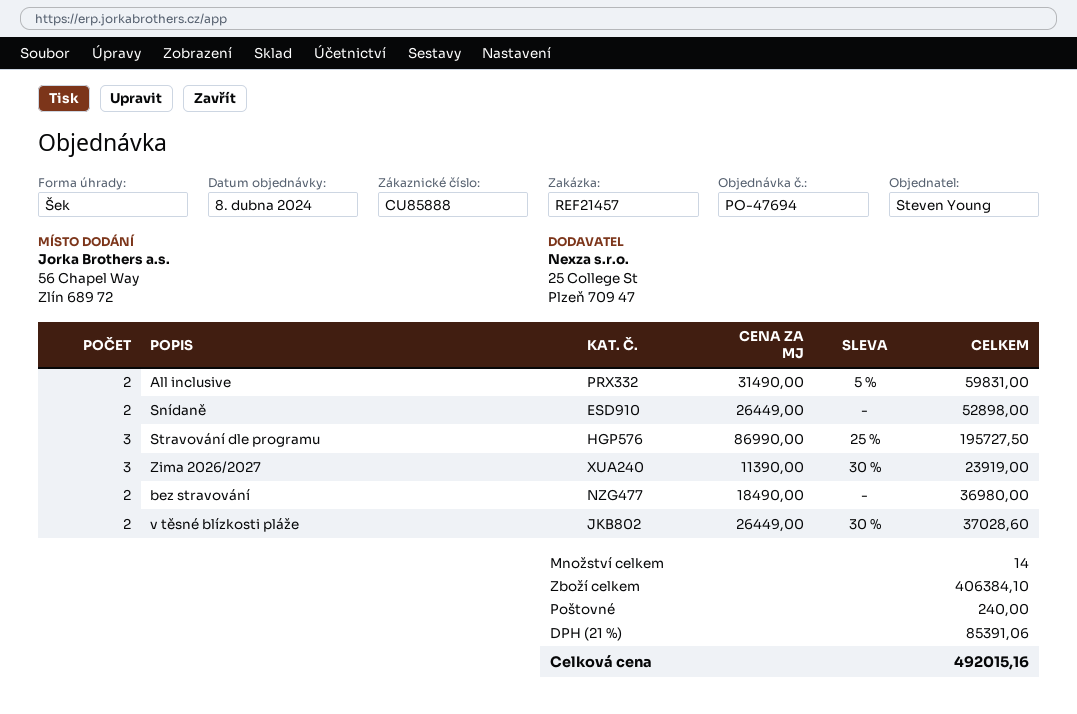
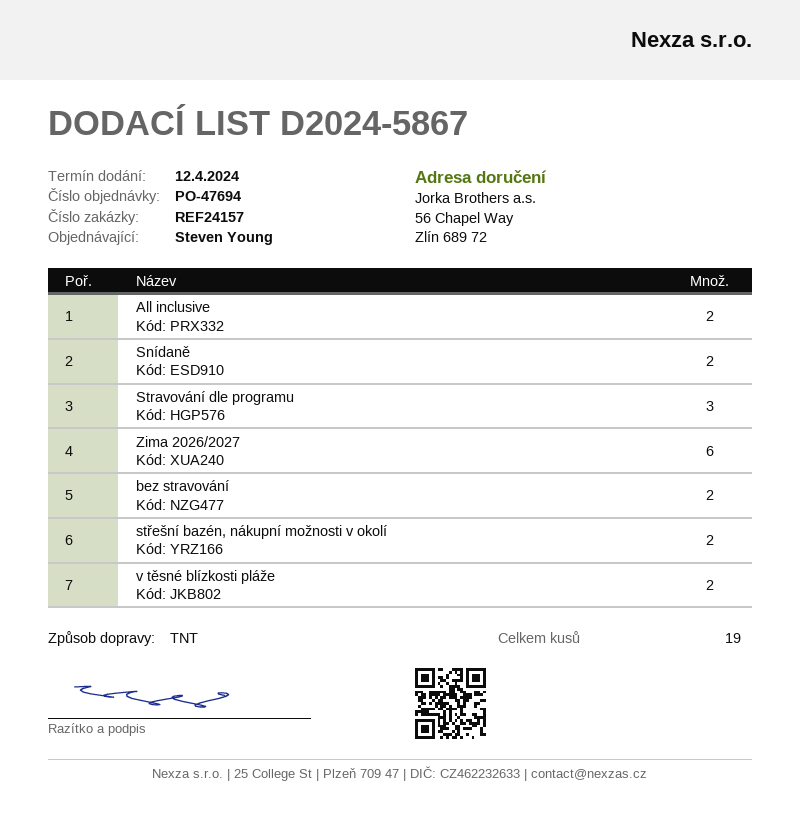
reference: REF21457 -> REF24157
Zima 2026/2027: 3 -> 6
střešní bazén, nákupní možnosti v okolí: none -> 2
total quantity: 14 -> 19

